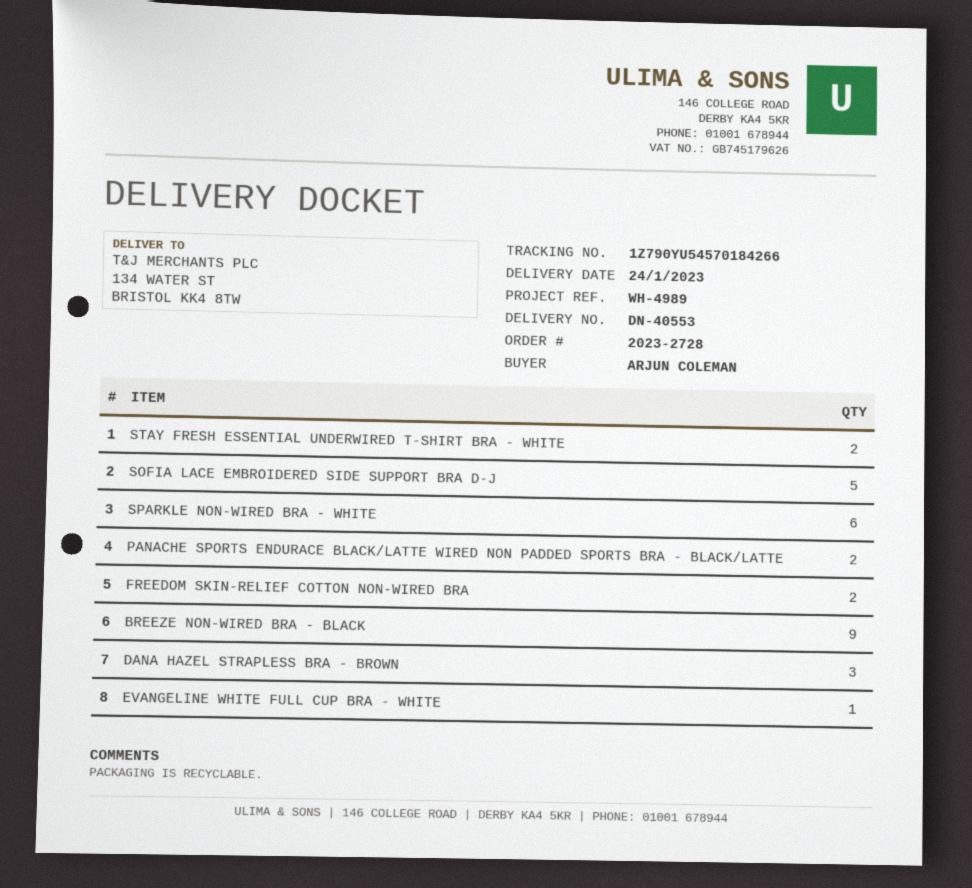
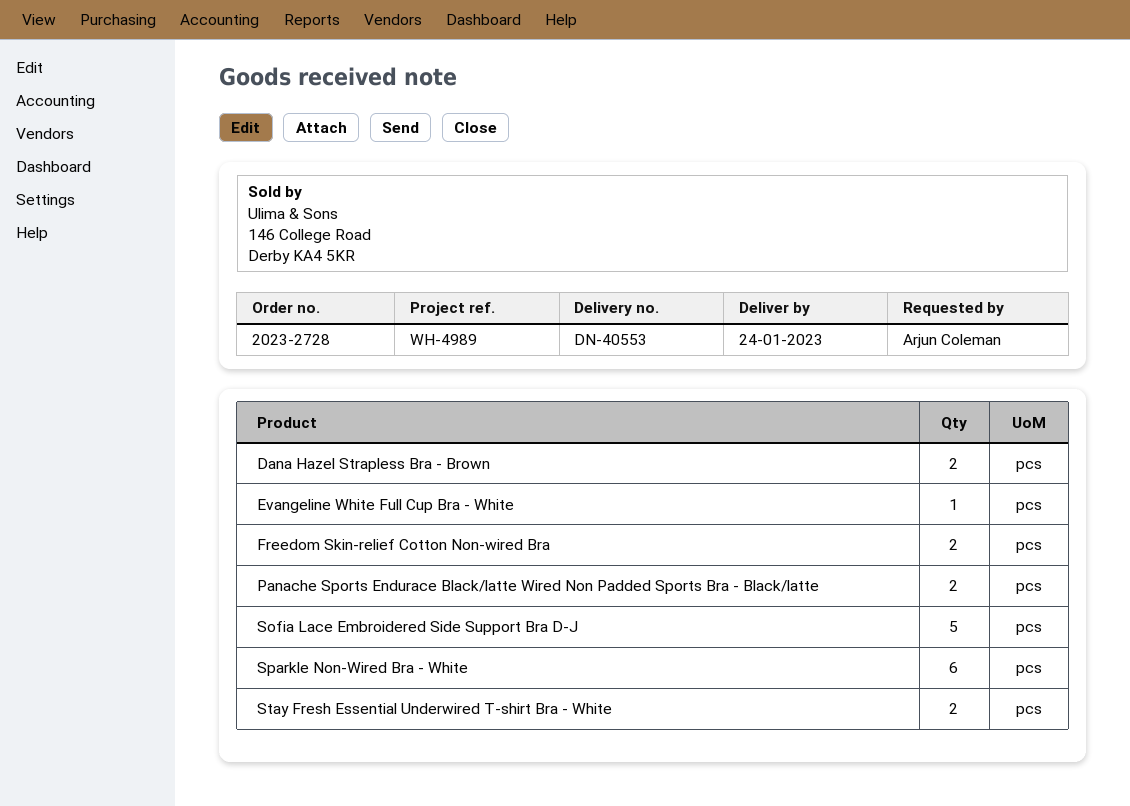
BREEZE NON-WIRED BRA - BLACK: 9 -> none
DANA HAZEL STRAPLESS BRA - BROWN: 3 -> 2

